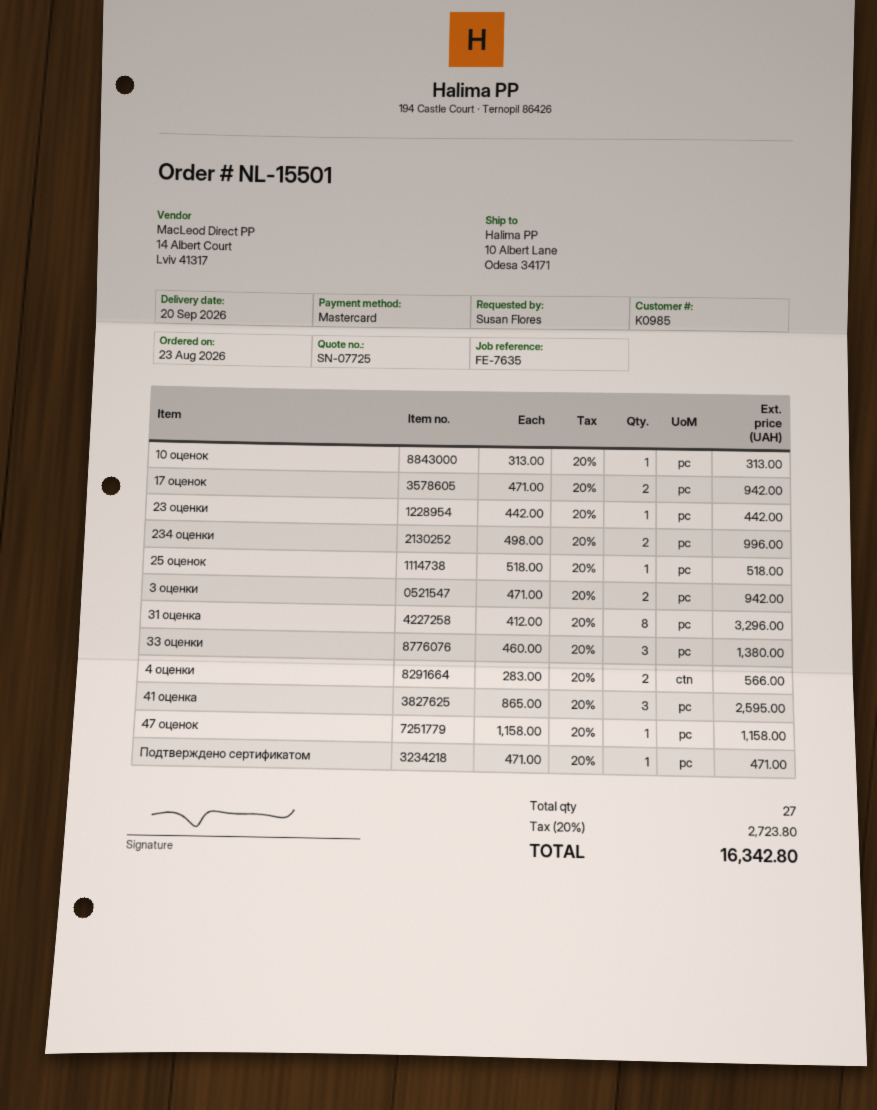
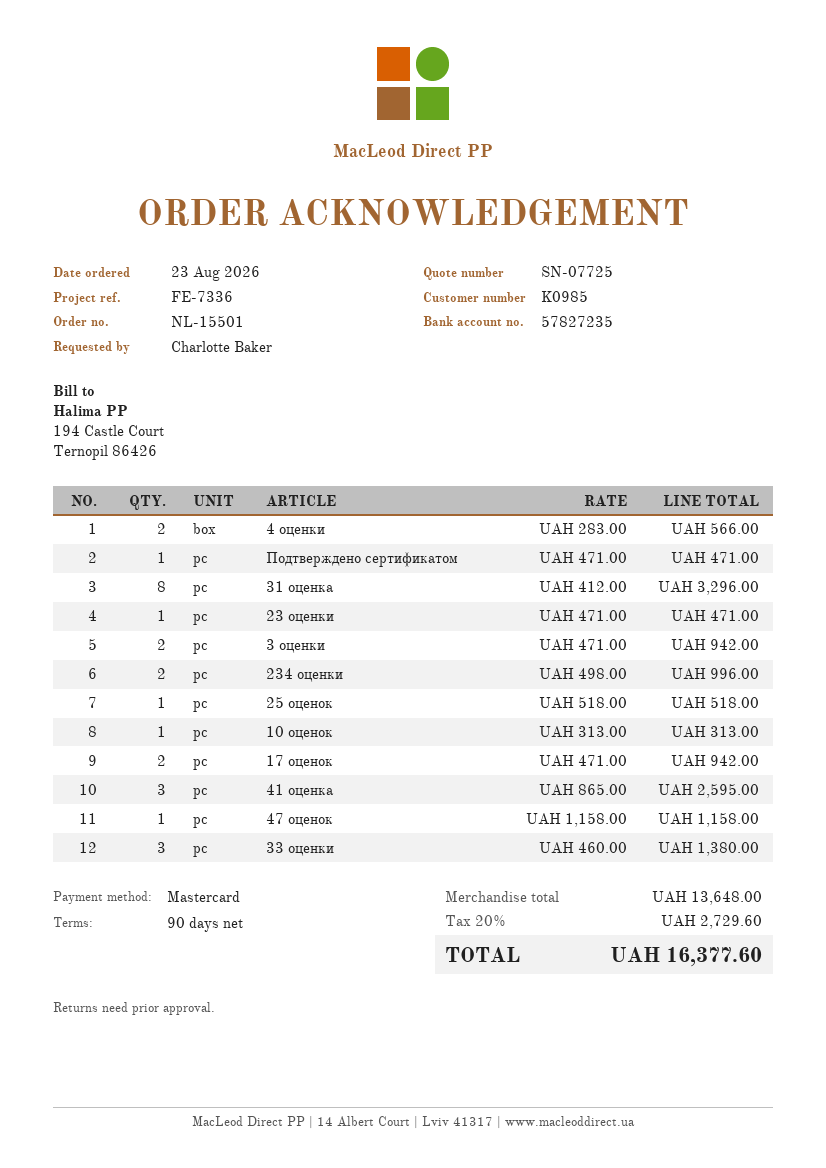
reference: FE-7635 -> FE-7336
ordered by: Susan Flores -> Charlotte Baker
23 оценки: 1 x 442.00 = 442.00 -> 1 x 471.00 = 471.00
tax: 20% = 2723.80 -> 20% = 2729.60
total: 16342.80 -> 16377.60

